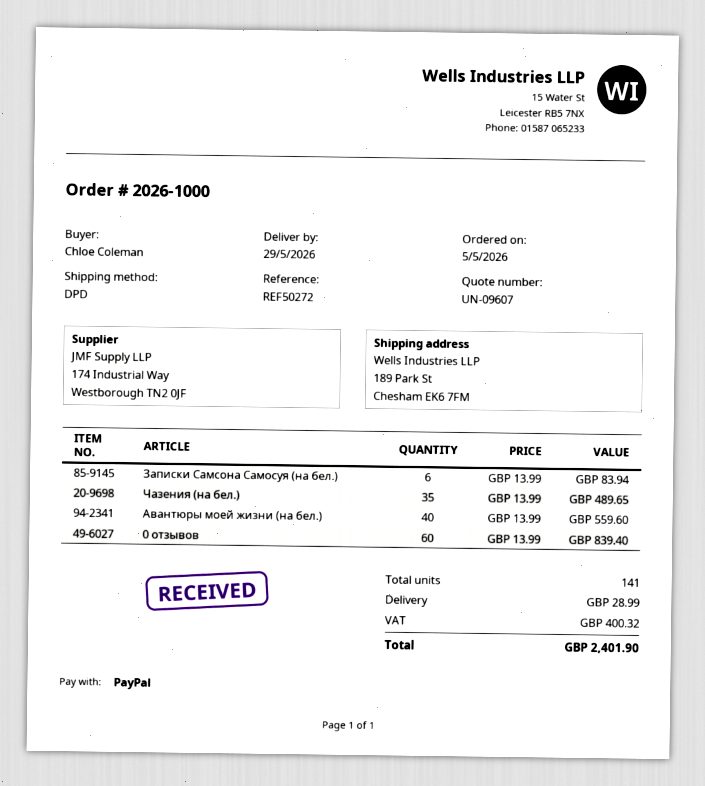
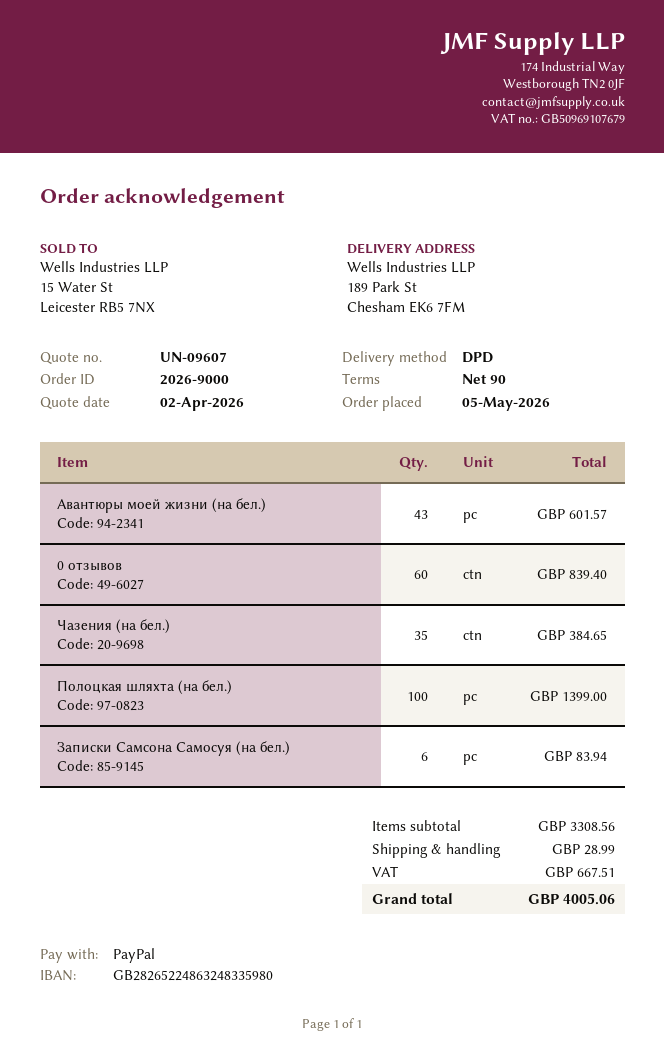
order number: 2026-1000 -> 2026-9000
Чазения (на бел.): 35 for 489.65 -> 35 for 384.65
Авантюры моей жизни (на бел.): 40 for 559.60 -> 43 for 601.57
Полоцкая шляхта (на бел.): none -> 100 for 1399.00
tax: 400.32 -> 667.51
total: 2401.90 -> 4005.06

